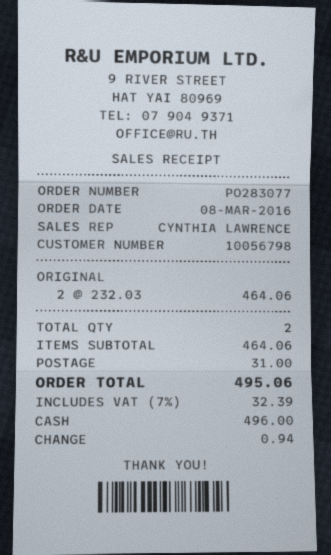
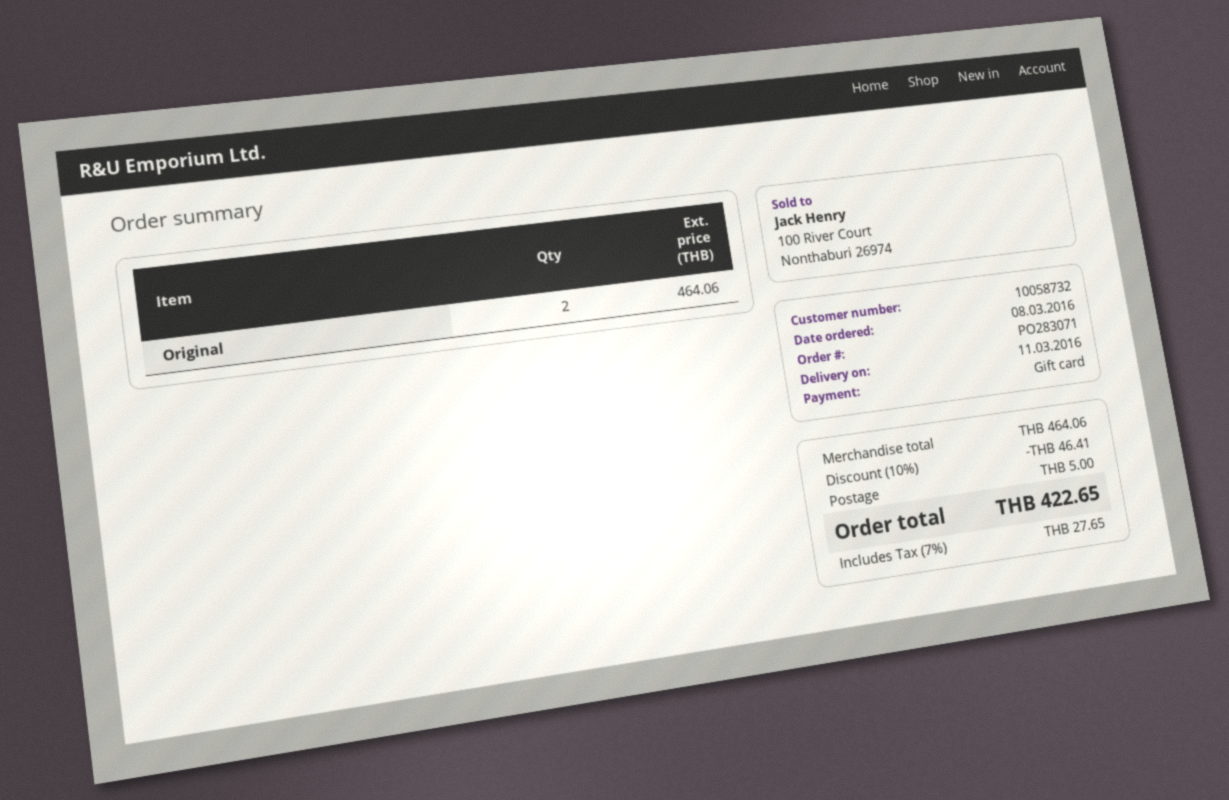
order number: PO283077 -> PO283071
customer number: 10056798 -> 10058732
payment method: cash -> gift card
discount: none -> 10% = 46.41
shipping: 31.00 -> 5.00
tax: 7% = 32.39 -> 7% = 27.65
total: 495.06 -> 422.65

